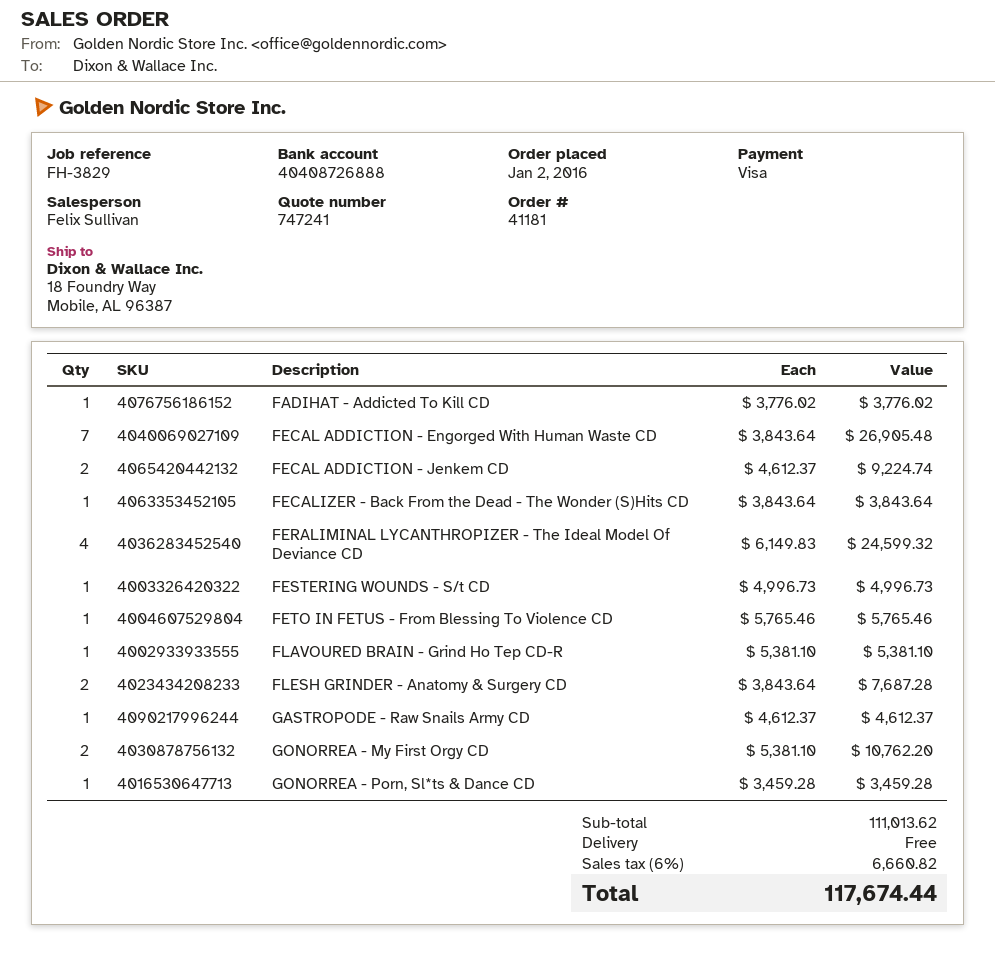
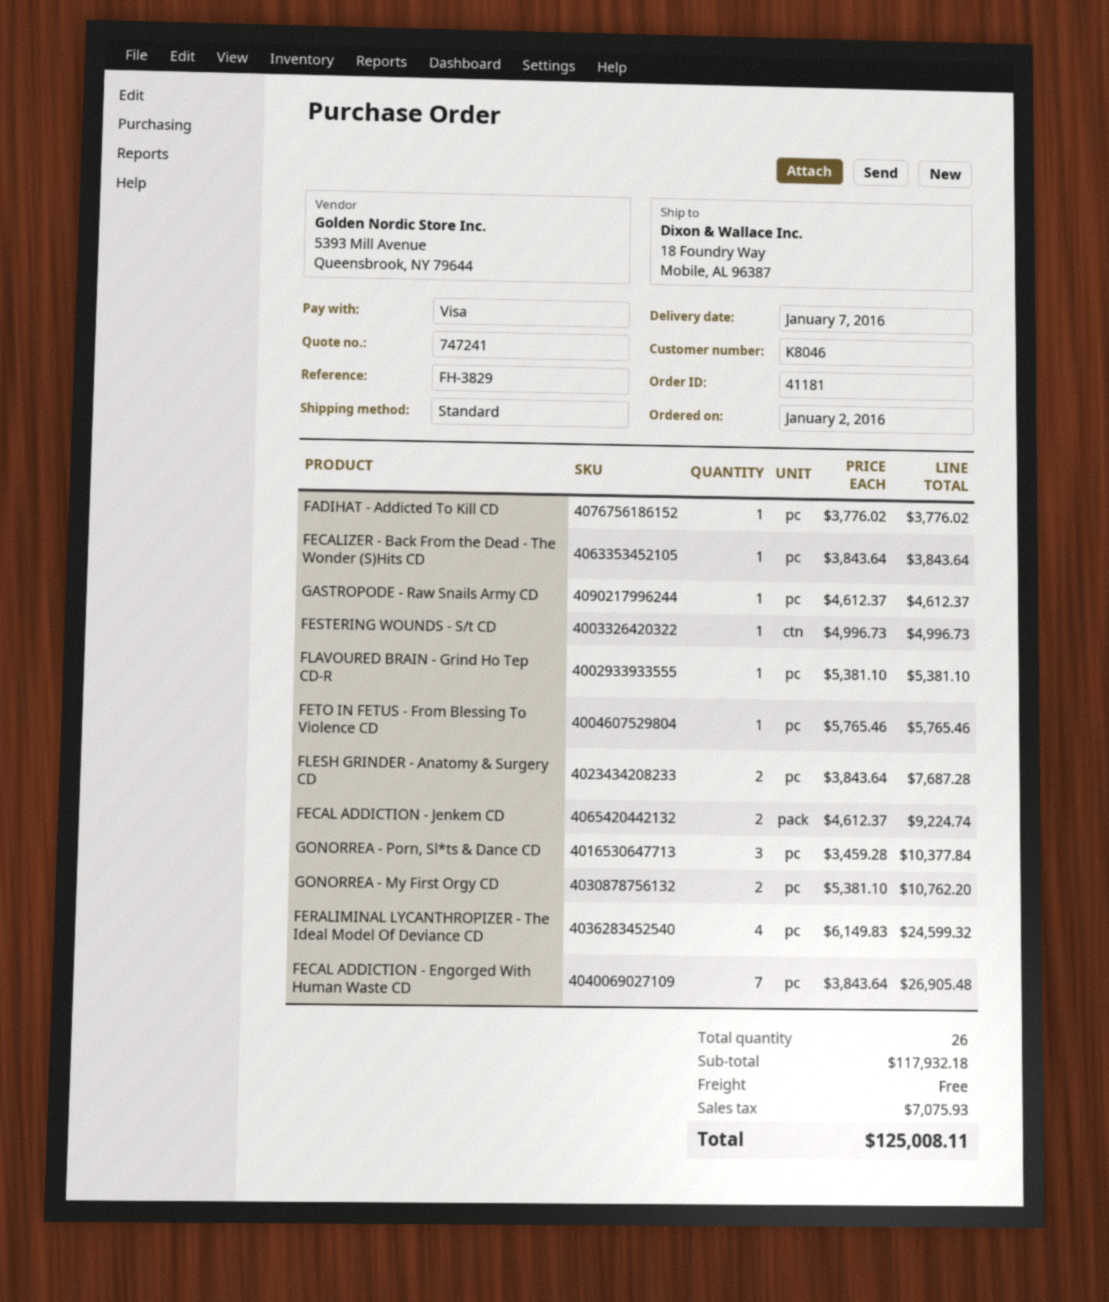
GONORREA - Porn, Sl*ts & Dance CD: 1 x 3459.28 = 3459.28 -> 3 x 3459.28 = 10377.84
subtotal: 111013.62 -> 117932.18
tax: 6660.82 -> 7075.93
total: 117674.44 -> 125008.11

